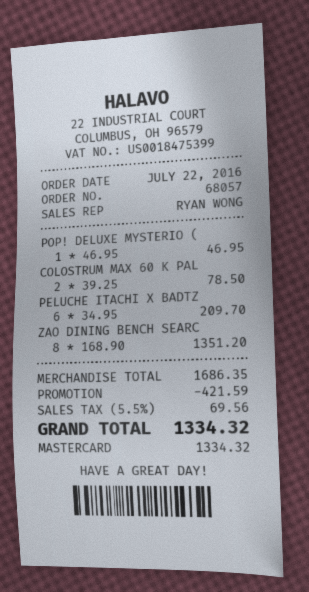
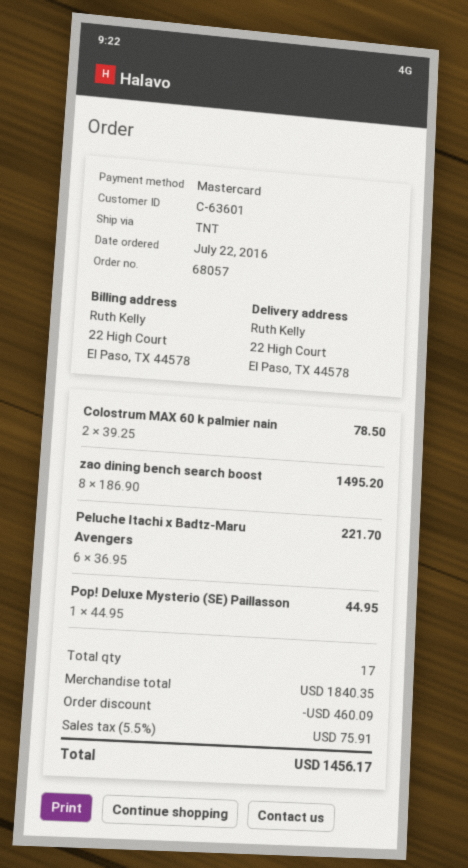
POP! DELUXE MYSTERIO (: 1 x 46.95 = 46.95 -> 1 x 44.95 = 44.95
PELUCHE ITACHI X BADTZ: 6 x 34.95 = 209.70 -> 6 x 36.95 = 221.70
ZAO DINING BENCH SEARC: 8 x 168.90 = 1351.20 -> 8 x 186.90 = 1495.20
subtotal: 1686.35 -> 1840.35
discount: 421.59 -> 460.09
tax: 5.5% = 69.56 -> 5.5% = 75.91
total: 1334.32 -> 1456.17

